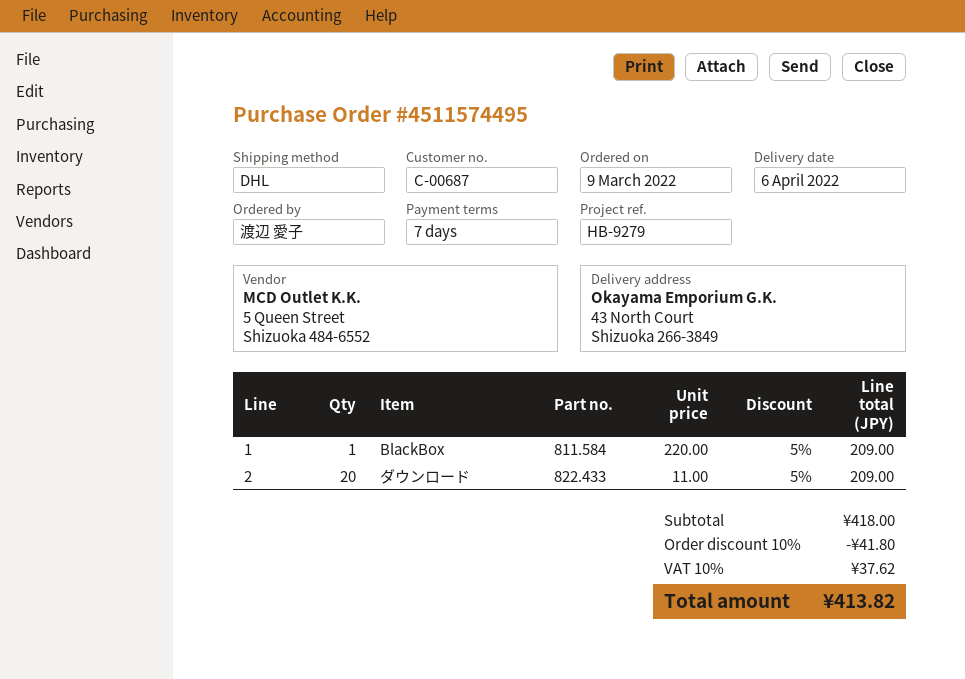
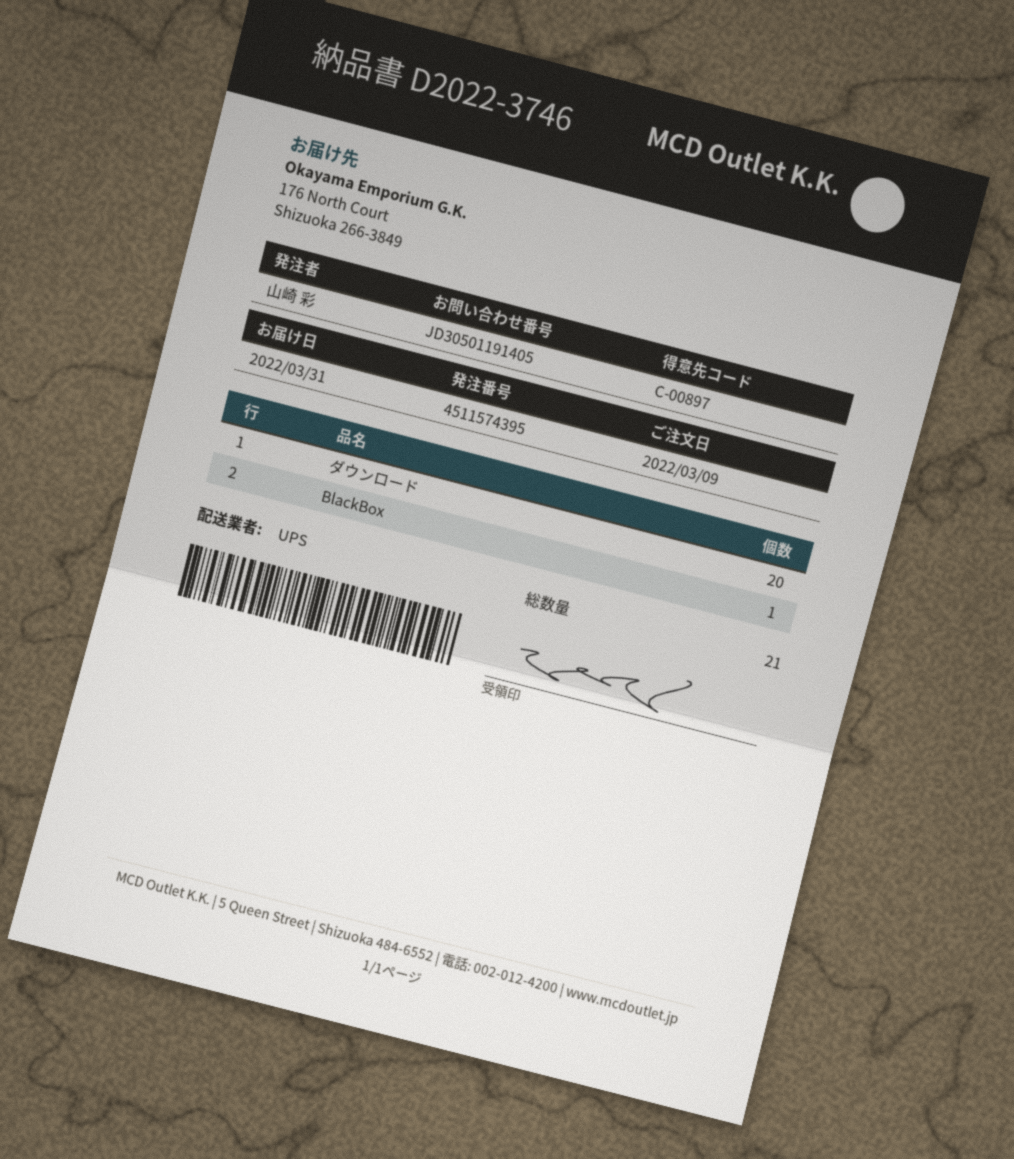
order number: 4511574495 -> 4511574395
delivery date: 2022-04-06 -> 2022-03-31
customer number: C-00687 -> C-00897
ordered by: 渡辺 愛子 -> 山崎 彩
shipping method: DHL -> UPS
ship to: 43 North Court, Shizuoka 266-3849 -> 176 North Court, Shizuoka 266-3849

